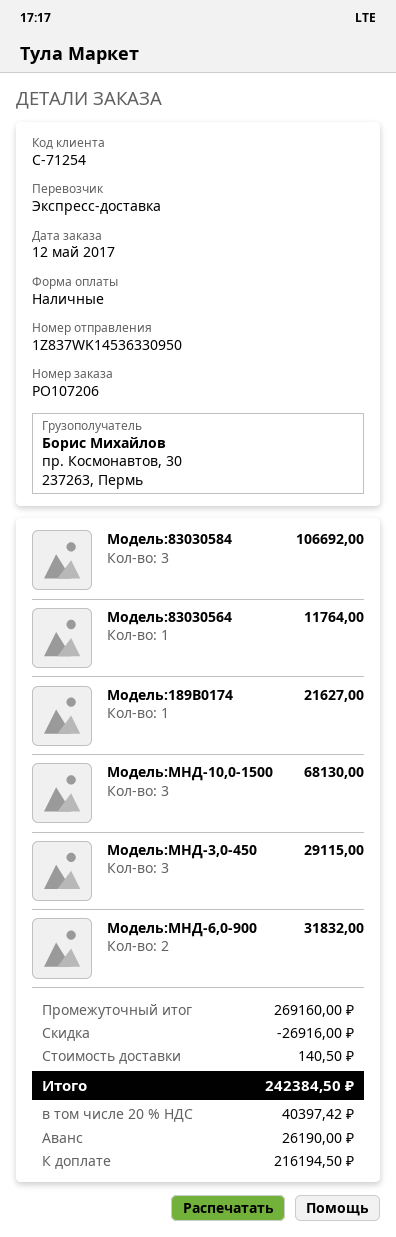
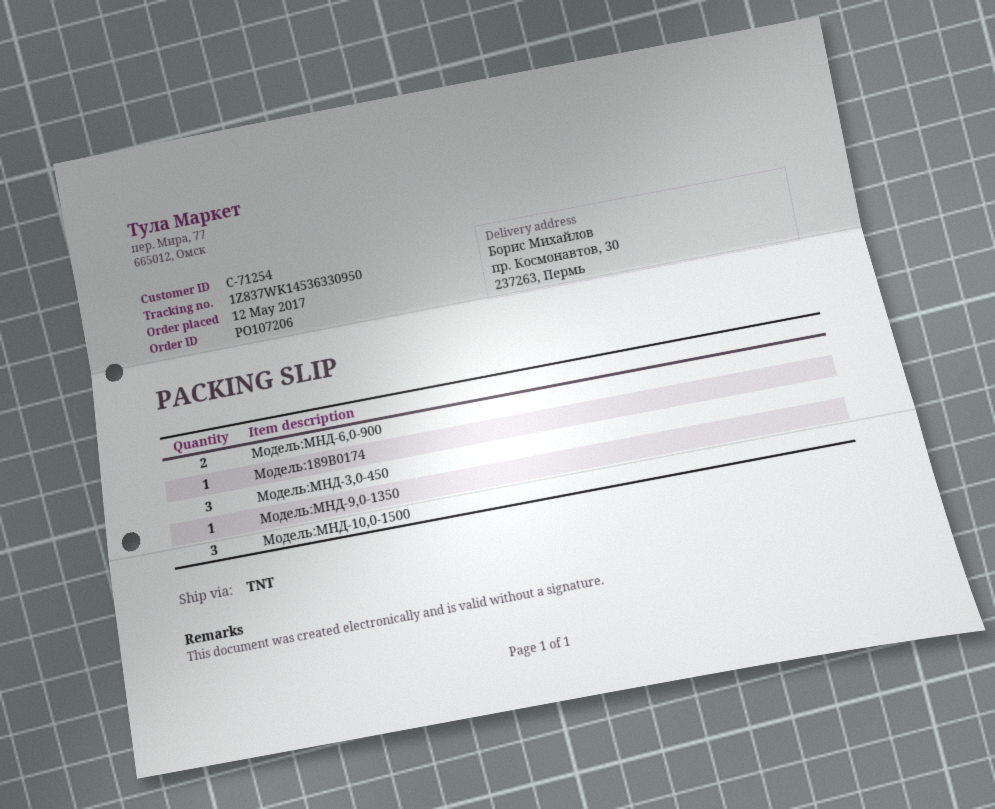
shipping method: express -> TNT
Модель:83030584: 3 -> none
Модель:83030564: 1 -> none
Модель:МНД-9,0-1350: none -> 1

